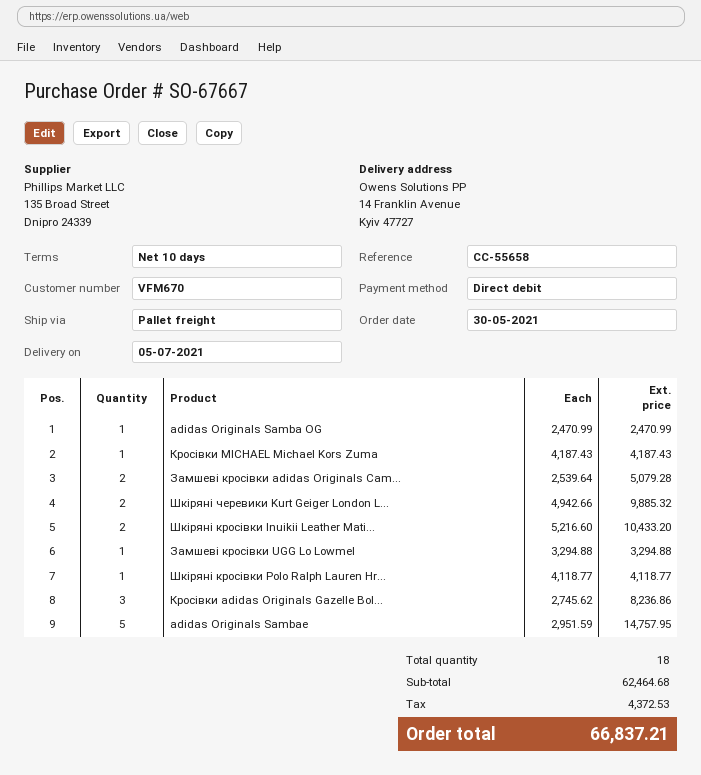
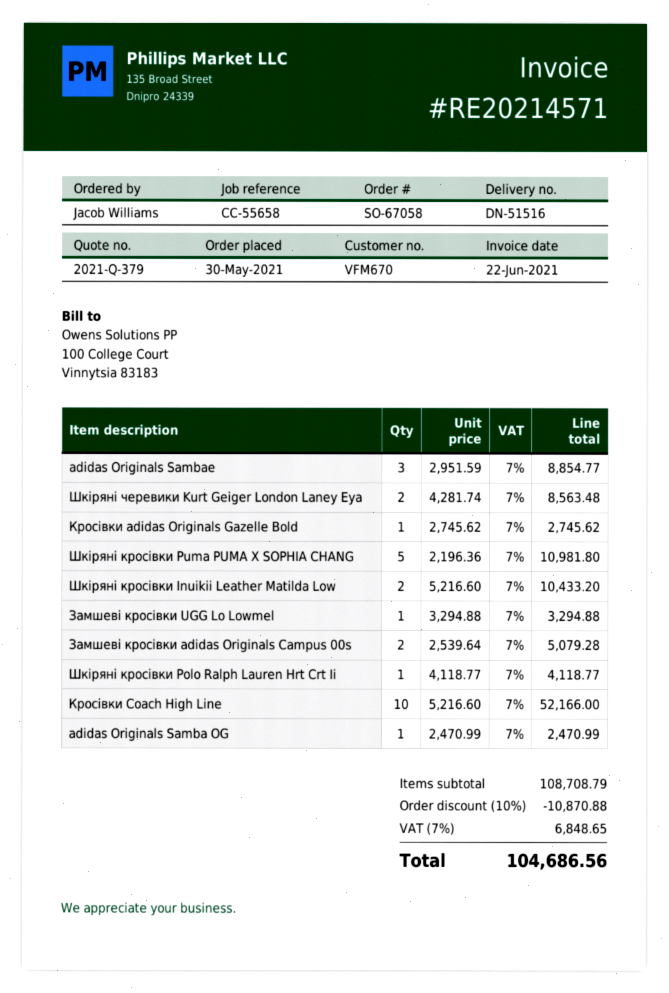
order number: SO-67667 -> SO-67058
Кросівки MICHAEL Michael Kors Zuma: 1 x 4187.43 = 4187.43 -> none
Шкіряні черевики Kurt Geiger London L...: 2 x 4942.66 = 9885.32 -> 2 x 4281.74 = 8563.48
Кросівки adidas Originals Gazelle Bol...: 3 x 2745.62 = 8236.86 -> 1 x 2745.62 = 2745.62
adidas Originals Sambae: 5 x 2951.59 = 14757.95 -> 3 x 2951.59 = 8854.77
Шкіряні кросівки Puma PUMA X SOPHIA CHANG: none -> 5 x 2196.36 = 10981.80
Кросівки Coach High Line: none -> 10 x 5216.60 = 52166.00
subtotal: 62464.68 -> 108708.79
discount: none -> 10% = 10870.88
tax: 4372.53 -> 6848.65
total: 66837.21 -> 104686.56

